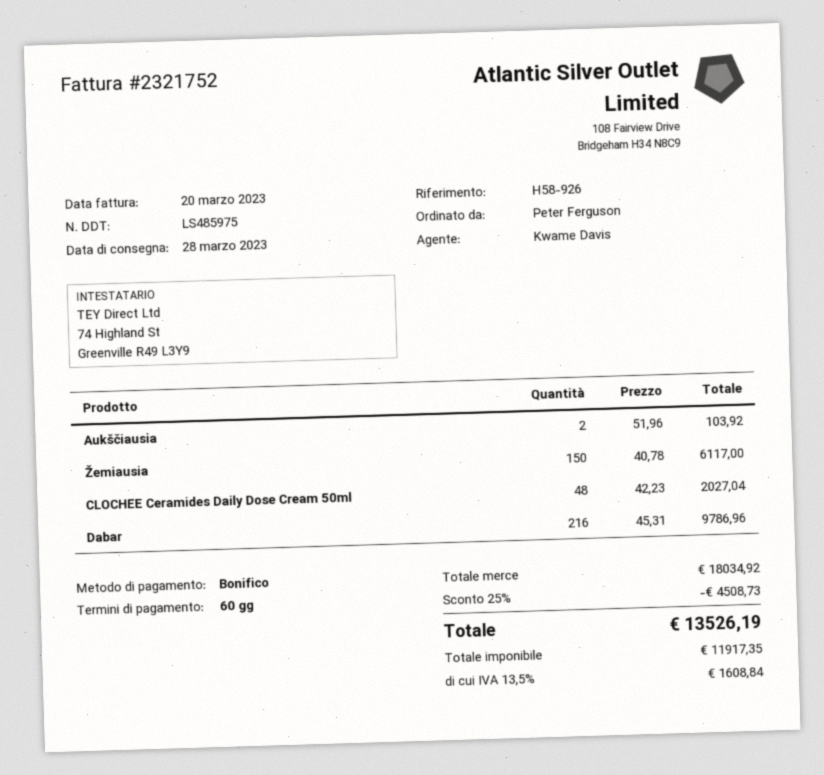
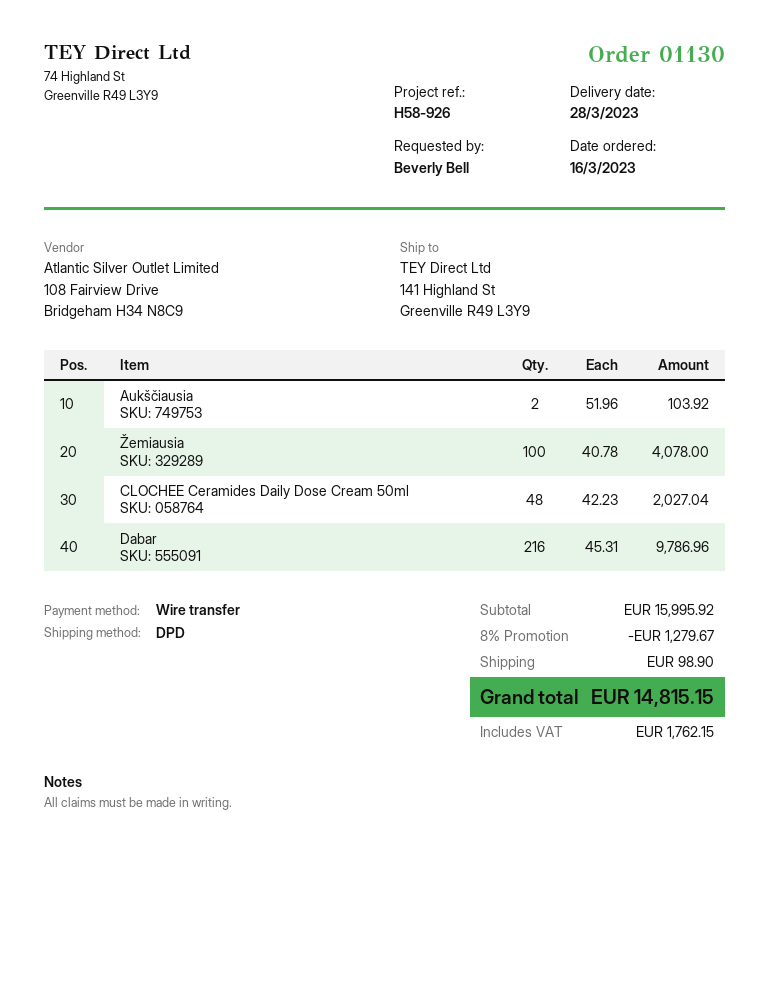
ordered by: Peter Ferguson -> Beverly Bell
Žemiausia: 150 x 40.78 = 6117.00 -> 100 x 40.78 = 4078.00
subtotal: 18034.92 -> 15995.92
discount: 25% = 4508.73 -> 8% = 1279.67
shipping: none -> 98.90
tax: 1608.84 -> 1762.15
total: 13526.19 -> 14815.15

